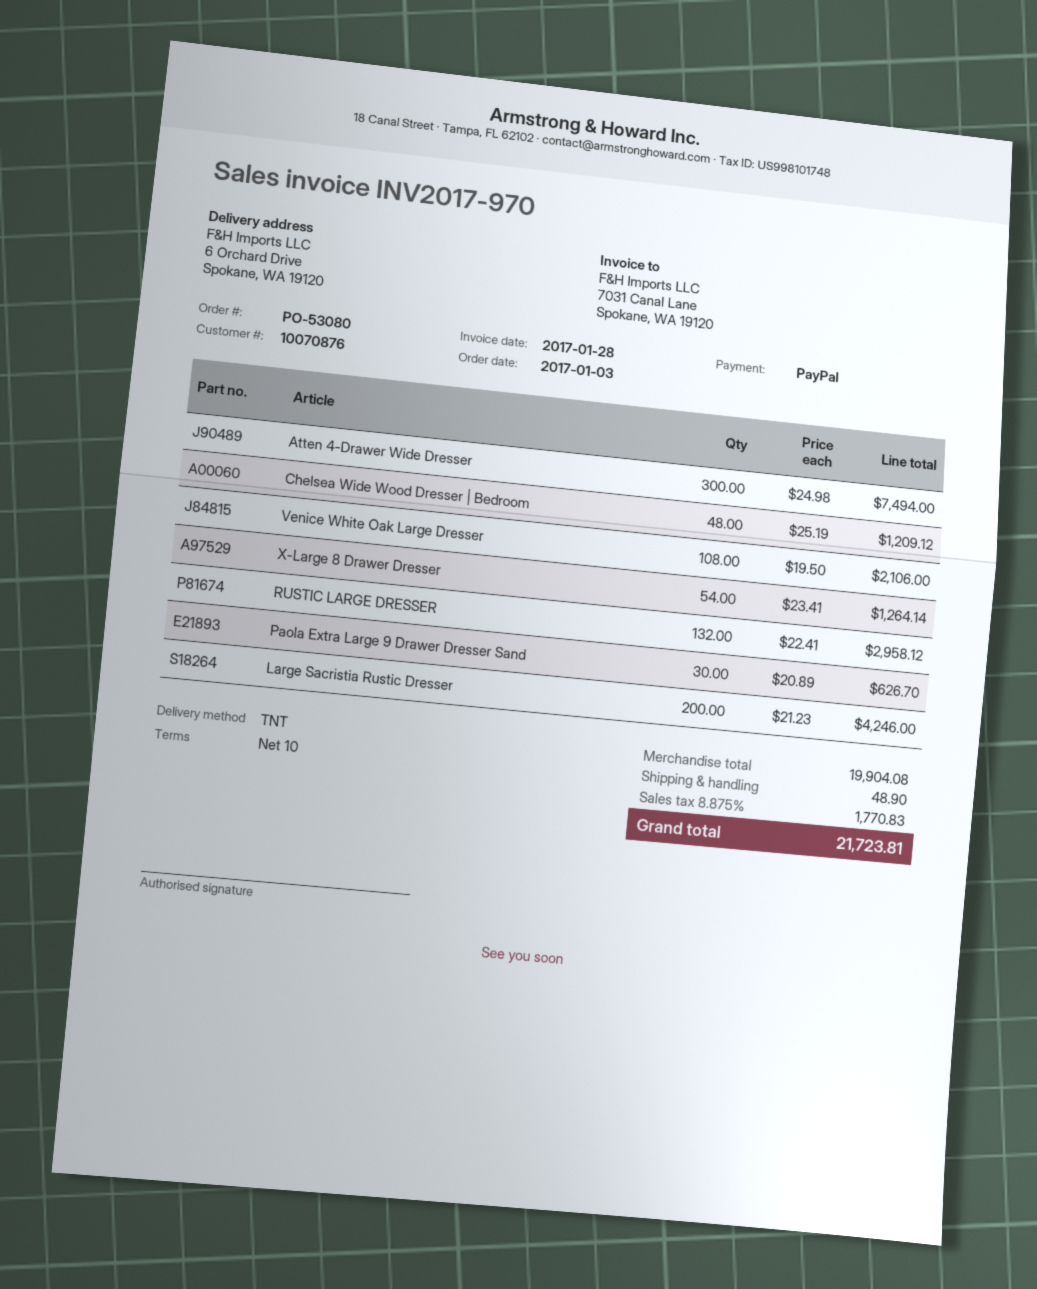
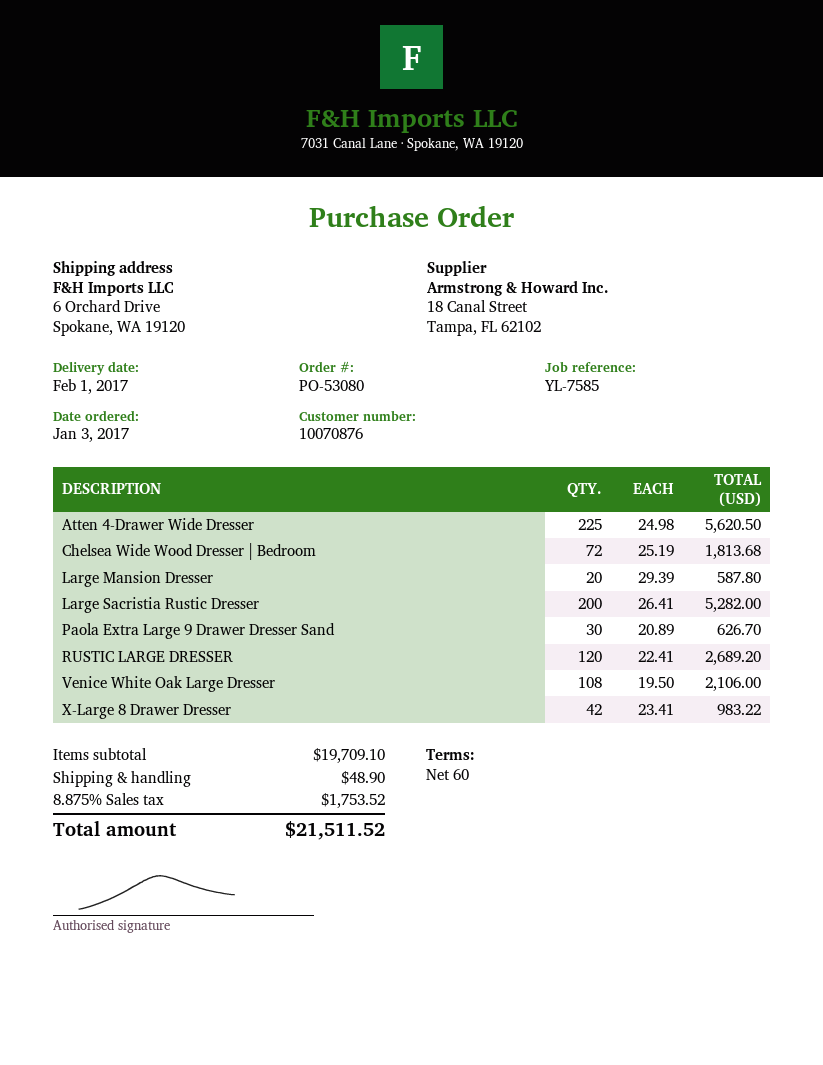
payment terms: 10 days -> 60 days
Atten 4-Drawer Wide Dresser: 300 x 24.98 = 7494.00 -> 225 x 24.98 = 5620.50
Chelsea Wide Wood Dresser | Bedroom: 48 x 25.19 = 1209.12 -> 72 x 25.19 = 1813.68
X-Large 8 Drawer Dresser: 54 x 23.41 = 1264.14 -> 42 x 23.41 = 983.22
RUSTIC LARGE DRESSER: 132 x 22.41 = 2958.12 -> 120 x 22.41 = 2689.20
Large Sacristia Rustic Dresser: 200 x 21.23 = 4246.00 -> 200 x 26.41 = 5282.00
Large Mansion Dresser: none -> 20 x 29.39 = 587.80
subtotal: 19904.08 -> 19709.10
tax: 8.875% = 1770.83 -> 8.875% = 1753.52
total: 21723.81 -> 21511.52

